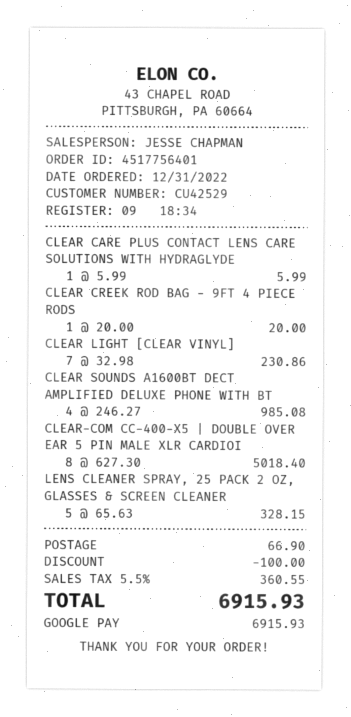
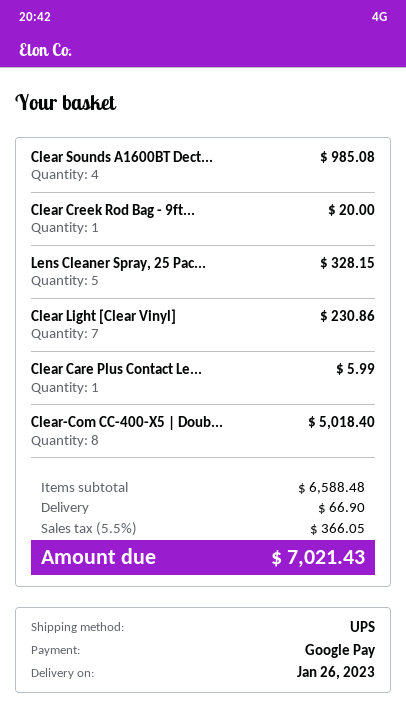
discount: 100.00 -> none
tax: 5.5% = 360.55 -> 5.5% = 366.05
total: 6915.93 -> 7021.43

